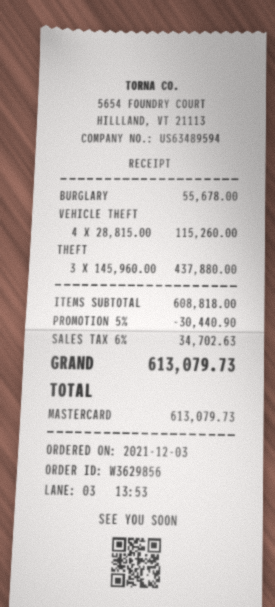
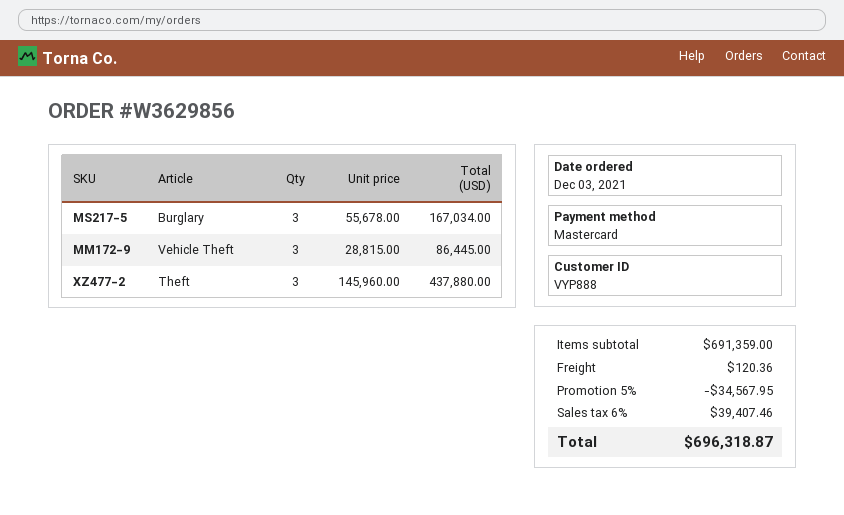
BURGLARY: 1 x 55678.00 = 55678.00 -> 3 x 55678.00 = 167034.00
VEHICLE THEFT: 4 x 28815.00 = 115260.00 -> 3 x 28815.00 = 86445.00
subtotal: 608818.00 -> 691359.00
discount: 5% = 30440.90 -> 5% = 34567.95
shipping: none -> 120.36
tax: 6% = 34702.63 -> 6% = 39407.46
total: 613079.73 -> 696318.87

